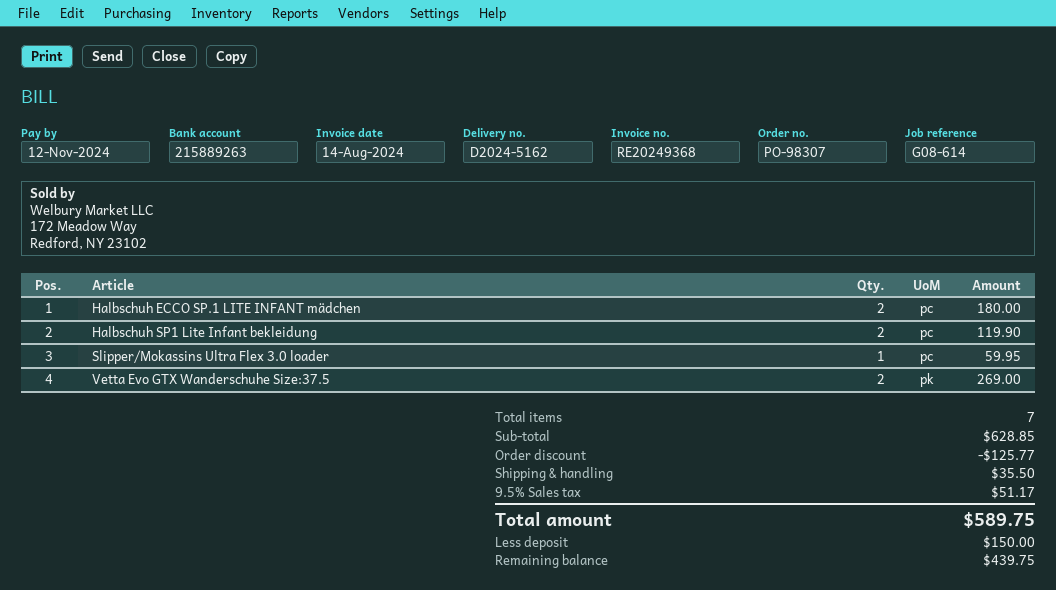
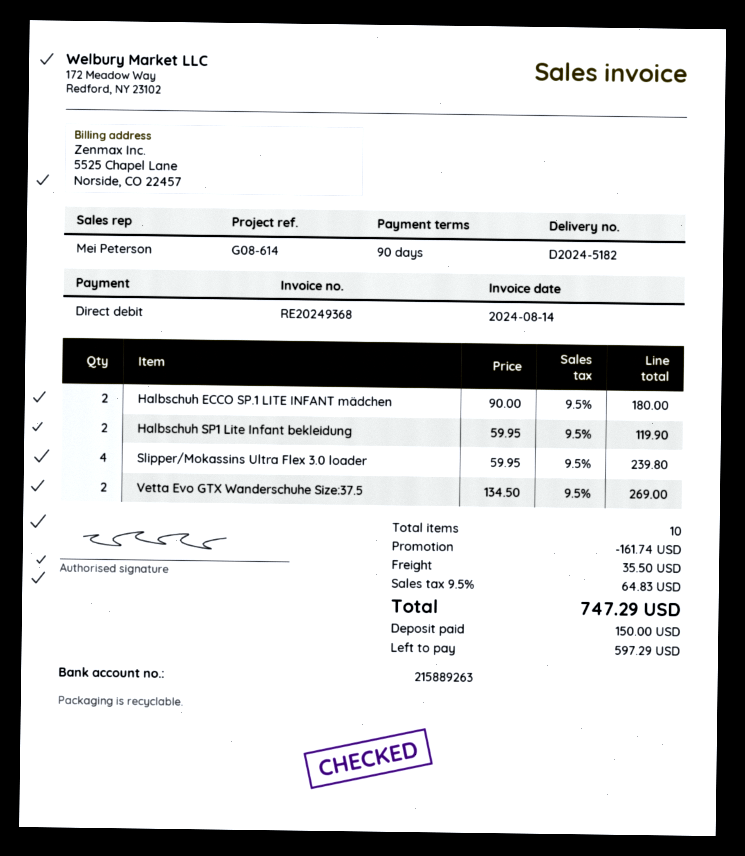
delivery note number: D2024-5162 -> D2024-5182
Slipper/Mokassins Ultra Flex 3.0 loader: 1 for 59.95 -> 4 for 239.80
total quantity: 7 -> 10
discount: 125.77 -> 161.74
tax: 9.5% = 51.17 -> 9.5% = 64.83
total: 589.75 -> 747.29
balance: 439.75 -> 597.29

